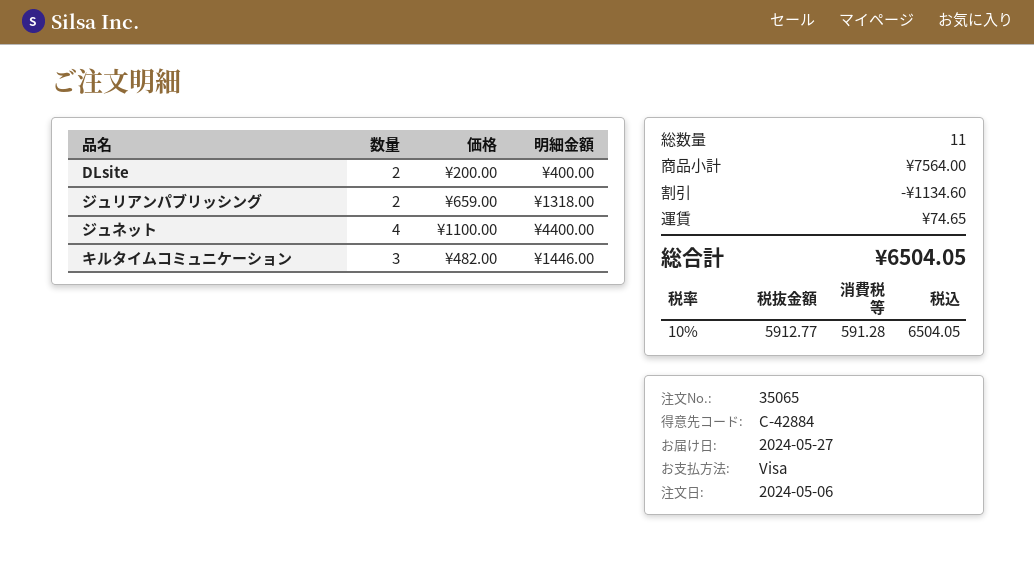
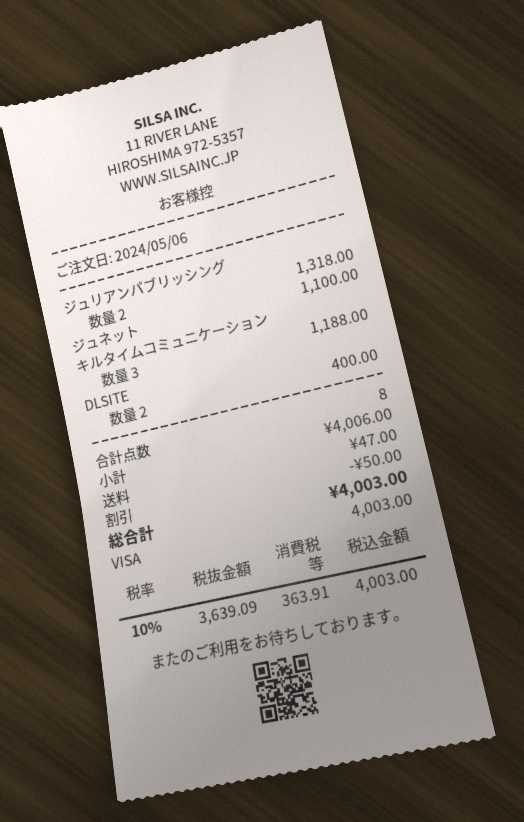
ジュネット: 4 for 4400.00 -> 1 for 1100.00
キルタイムコミュニケーション: 3 for 1446.00 -> 3 for 1188.00
total quantity: 11 -> 8
subtotal: 7564.00 -> 4006.00
discount: 1134.60 -> 50.00
shipping: 74.65 -> 47.00
net: 5912.77 -> 3639.09
tax: 10% = 591.28 -> 10% = 363.91
total: 6504.05 -> 4003.00

